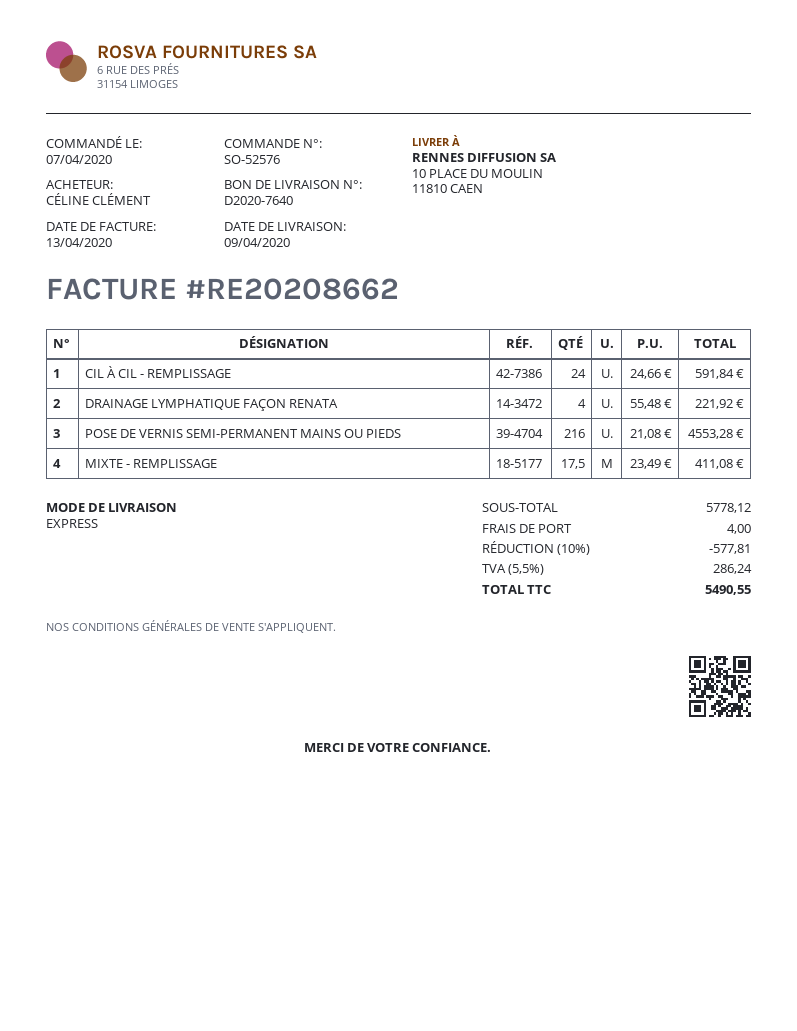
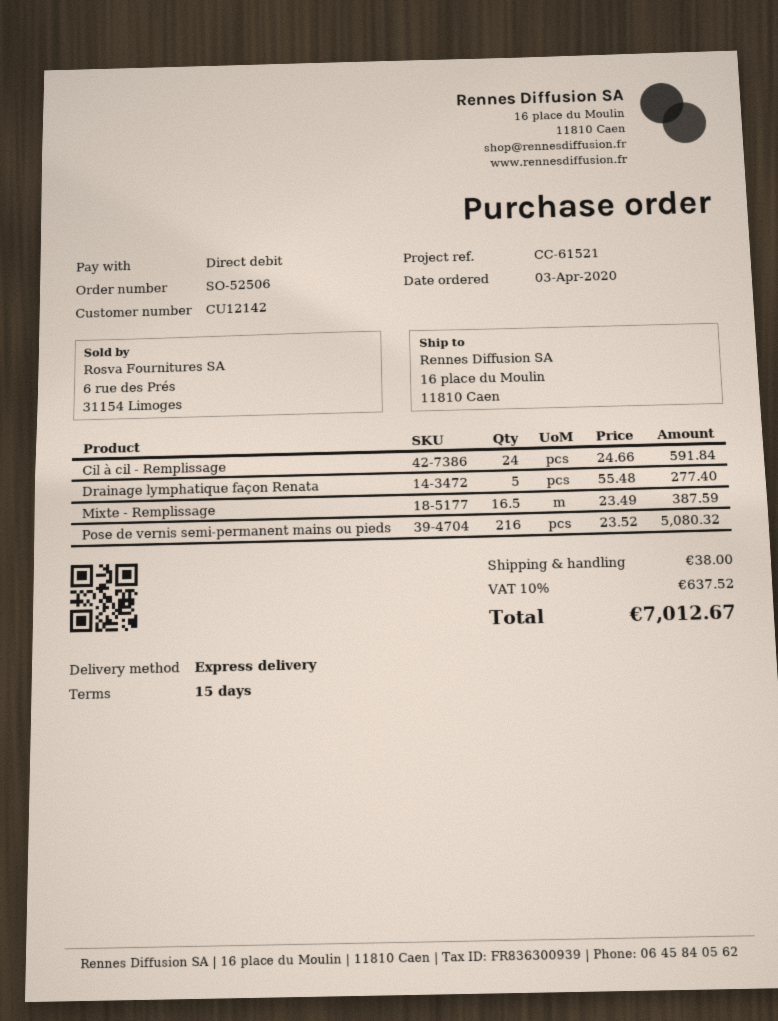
order number: SO-52576 -> SO-52506
order date: 2020-04-07 -> 2020-04-03
ship to: 10 PLACE DU MOULIN, 11810 CAEN -> 16 place du Moulin, 11810 Caen
DRAINAGE LYMPHATIQUE FAÇON RENATA: 4 x 55.48 = 221.92 -> 5 x 55.48 = 277.40
POSE DE VERNIS SEMI-PERMANENT MAINS OU PIEDS: 216 x 21.08 = 4553.28 -> 216 x 23.52 = 5080.32
MIXTE - REMPLISSAGE: 17.5 x 23.49 = 411.08 -> 16.5 x 23.49 = 387.59
discount: 10% = 577.81 -> none
shipping: 4.00 -> 38.00
tax: 5.5% = 286.24 -> 10% = 637.52
total: 5490.55 -> 7012.67

